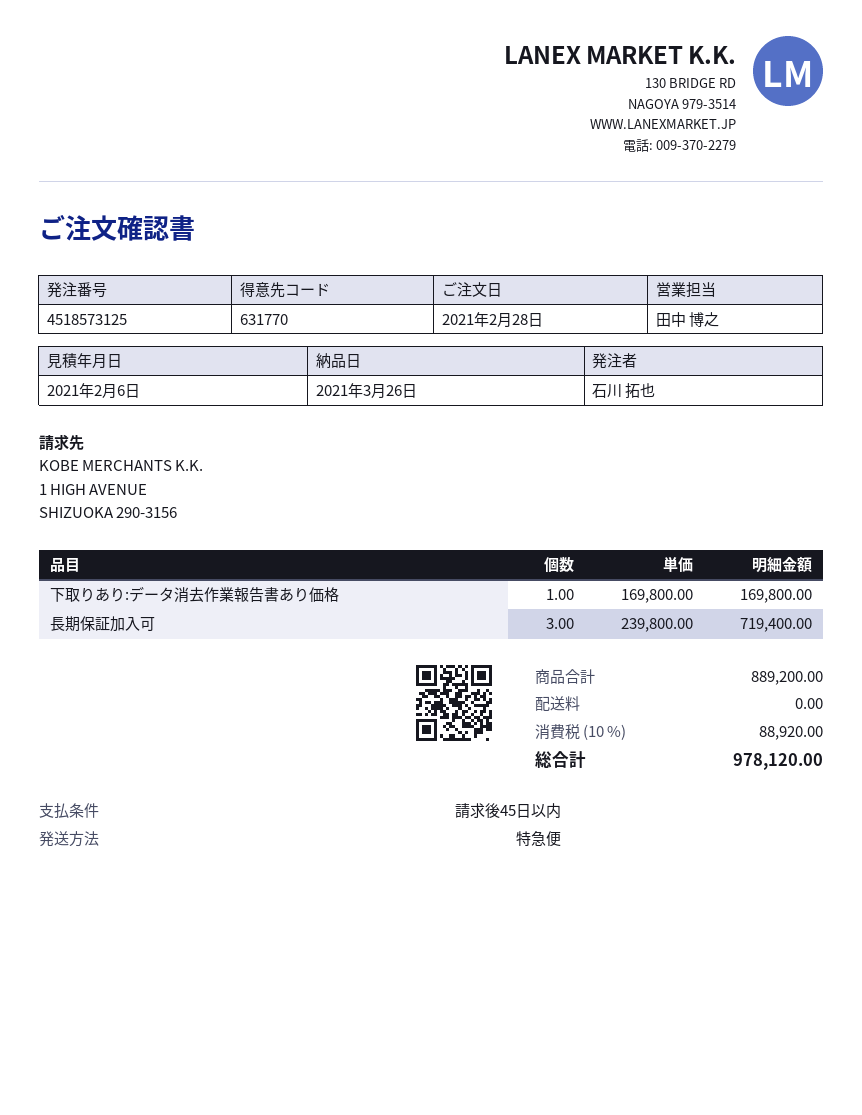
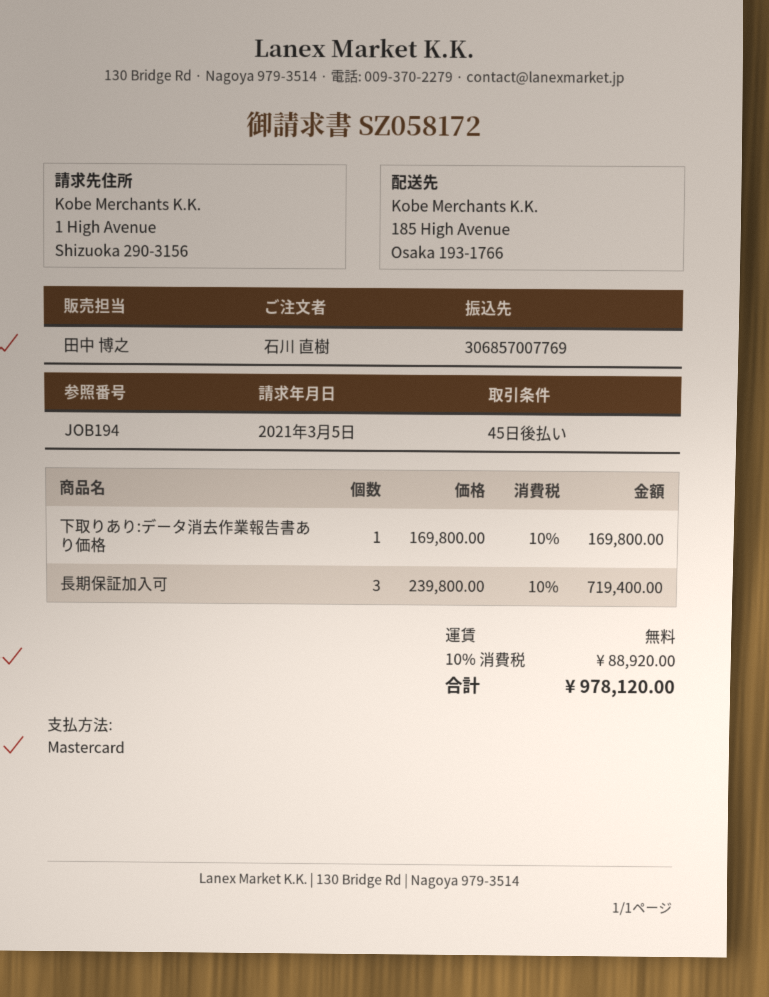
ordered by: 石川 拓也 -> 石川 直樹

